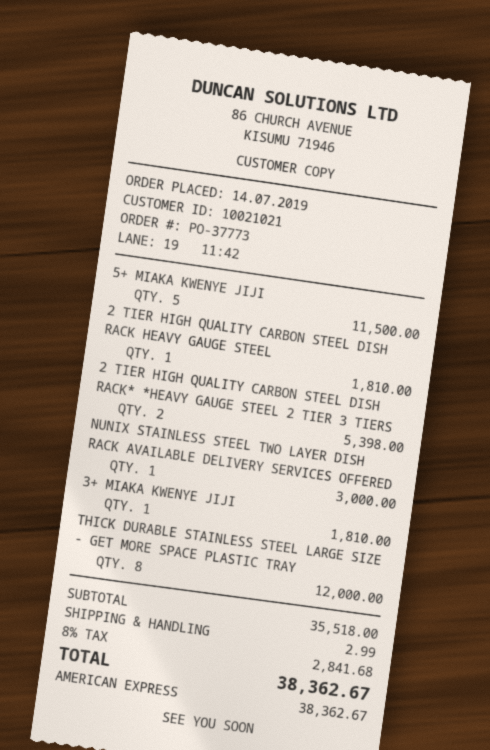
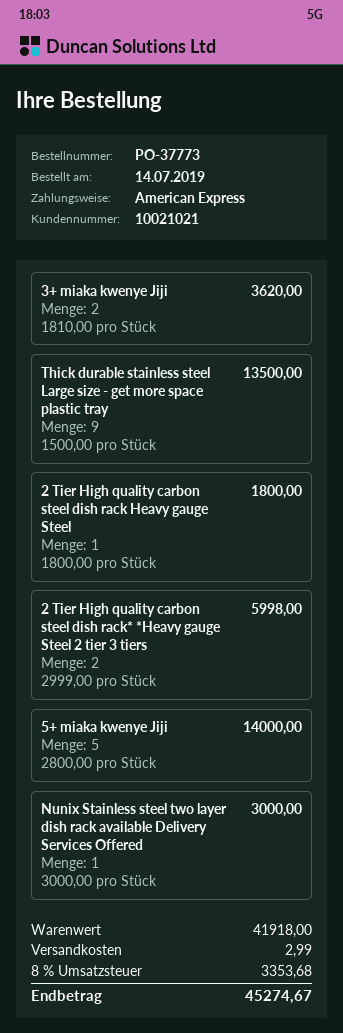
5+ MIAKA KWENYE JIJI: 5 for 11500.00 -> 5 for 14000.00
2 TIER HIGH QUALITY CARBON STEEL DISH RACK HEAVY GAUGE STEEL: 1 for 1810.00 -> 1 for 1800.00
2 TIER HIGH QUALITY CARBON STEEL DISH RACK* *HEAVY GAUGE STEEL 2 TIER 3 TIERS: 2 for 5398.00 -> 2 for 5998.00
3+ MIAKA KWENYE JIJI: 1 for 1810.00 -> 2 for 3620.00
THICK DURABLE STAINLESS STEEL LARGE SIZE - GET MORE SPACE PLASTIC TRAY: 8 for 12000.00 -> 9 for 13500.00
subtotal: 35518.00 -> 41918.00
tax: 8% = 2841.68 -> 8% = 3353.68
total: 38362.67 -> 45274.67

